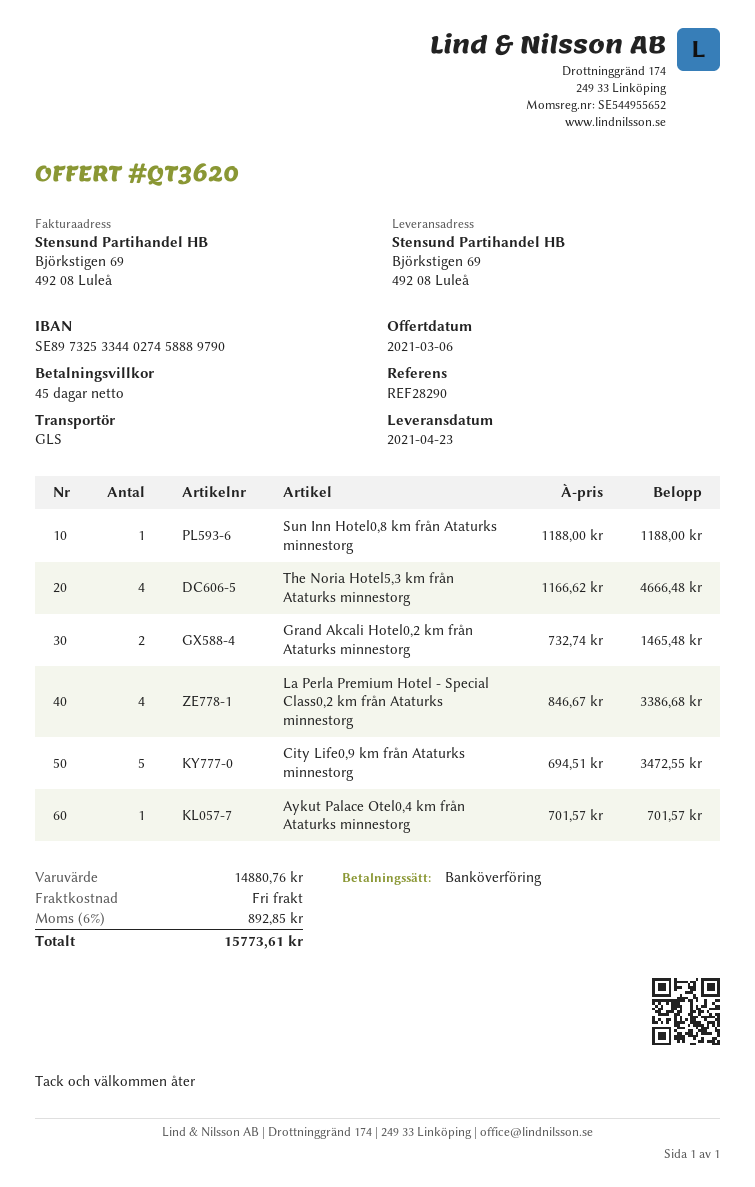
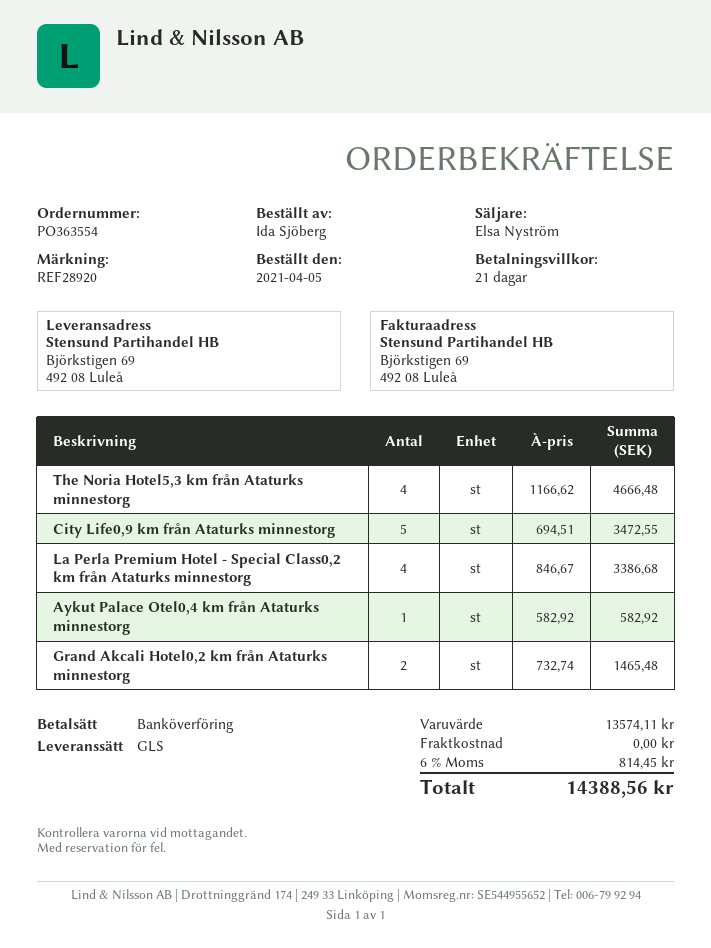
payment terms: 45 days -> 21 days
reference: REF28290 -> REF28920
Sun Inn Hotel0,8 km från Ataturks minnestorg: 1 x 1188.00 = 1188.00 -> none
Aykut Palace Otel0,4 km från Ataturks minnestorg: 1 x 701.57 = 701.57 -> 1 x 582.92 = 582.92
subtotal: 14880.76 -> 13574.11
tax: 6% = 892.85 -> 6% = 814.45
total: 15773.61 -> 14388.56

